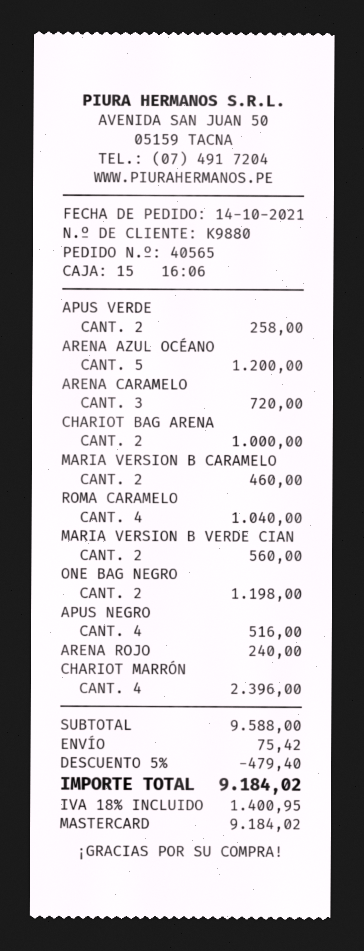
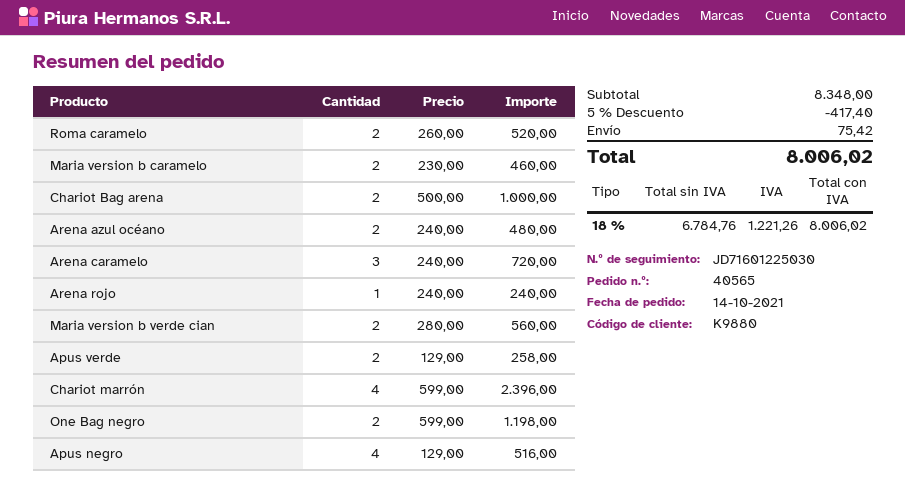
ARENA AZUL OCÉANO: 5 for 1200.00 -> 2 for 480.00
ROMA CARAMELO: 4 for 1040.00 -> 2 for 520.00
subtotal: 9588.00 -> 8348.00
discount: 5% = 479.40 -> 5% = 417.40
tax: 18% = 1400.95 -> 18% = 1221.26
total: 9184.02 -> 8006.02

